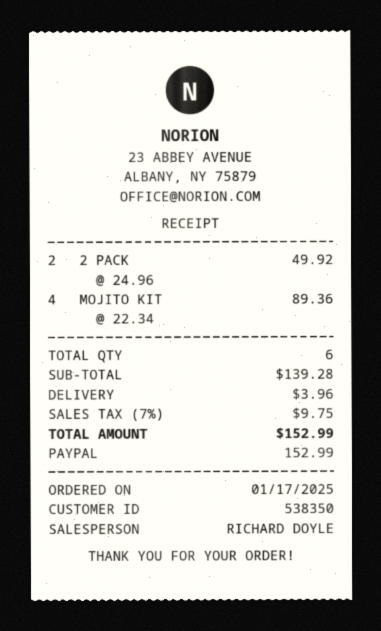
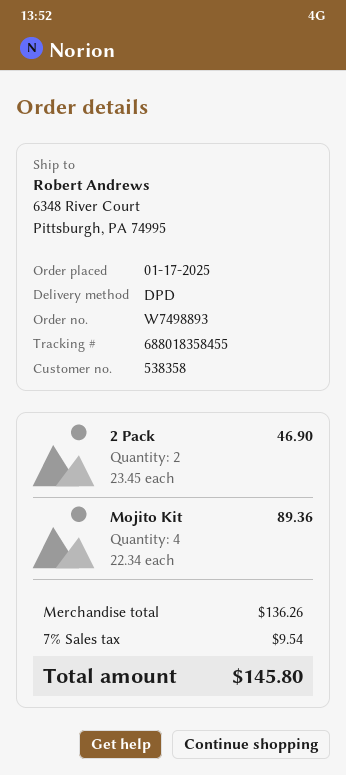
customer number: 538350 -> 538358
2 PACK: 2 x 24.96 = 49.92 -> 2 x 23.45 = 46.90
subtotal: 139.28 -> 136.26
shipping: 3.96 -> none
tax: 7% = 9.75 -> 7% = 9.54
total: 152.99 -> 145.80

